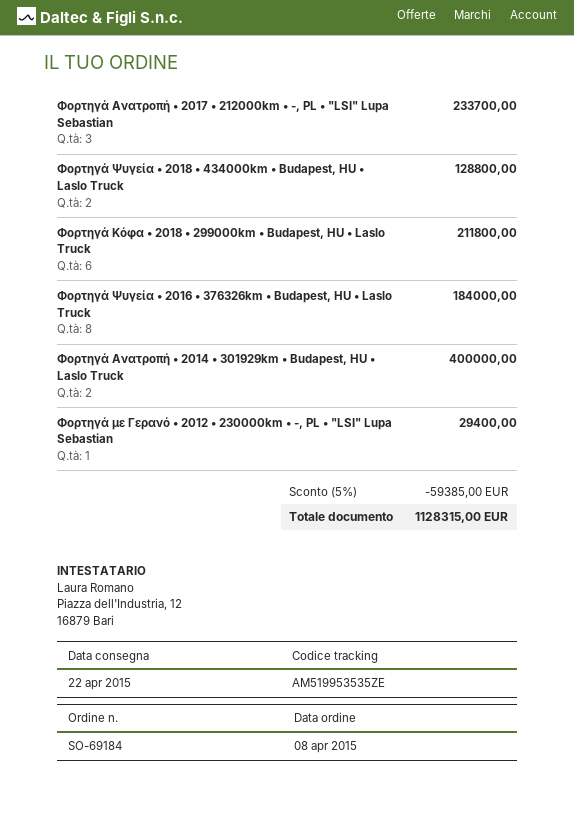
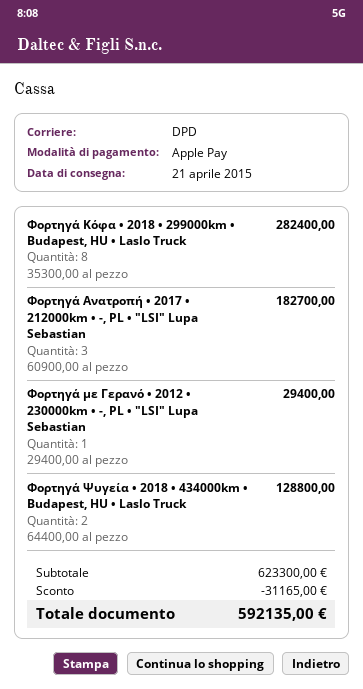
delivery date: 2015-04-22 -> 2015-04-21
Φορτηγά Ανατροπή • 2017 • 212000km • -, PL • "LSI" Lupa Sebastian: 3 for 233700.00 -> 3 for 182700.00
Φορτηγά Κόφα • 2018 • 299000km • Budapest, HU • Laslo Truck: 6 for 211800.00 -> 8 for 282400.00
Φορτηγά Ψυγεία • 2016 • 376326km • Budapest, HU • Laslo Truck: 8 for 184000.00 -> none
Φορτηγά Ανατροπή • 2014 • 301929km • Budapest, HU • Laslo Truck: 2 for 400000.00 -> none
discount: 59385.00 -> 31165.00
total: 1128315.00 -> 592135.00

